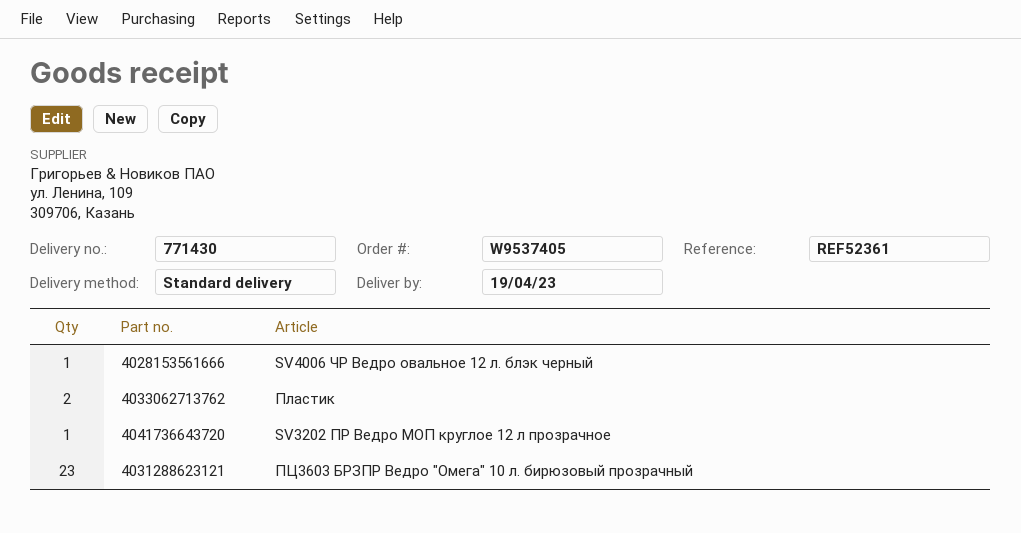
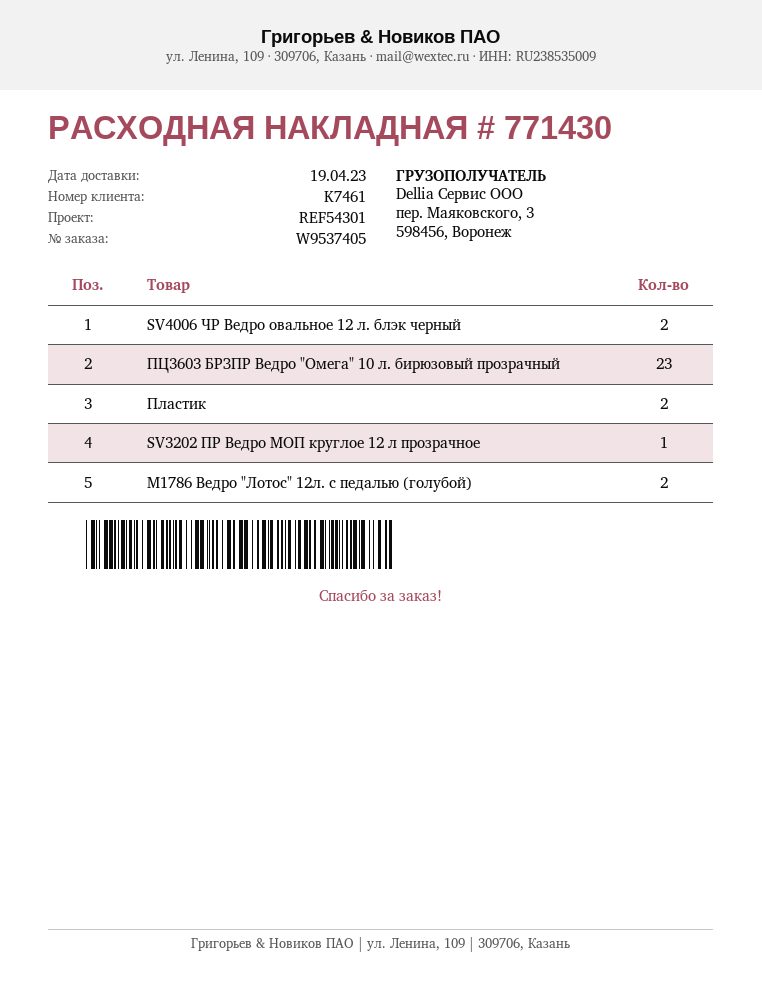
reference: REF52361 -> REF54301
SV4006 ЧР Ведро овальное 12 л. блэк черный: 1 -> 2
М1786 Ведро "Лотос" 12л. с педалью (голубой): none -> 2

